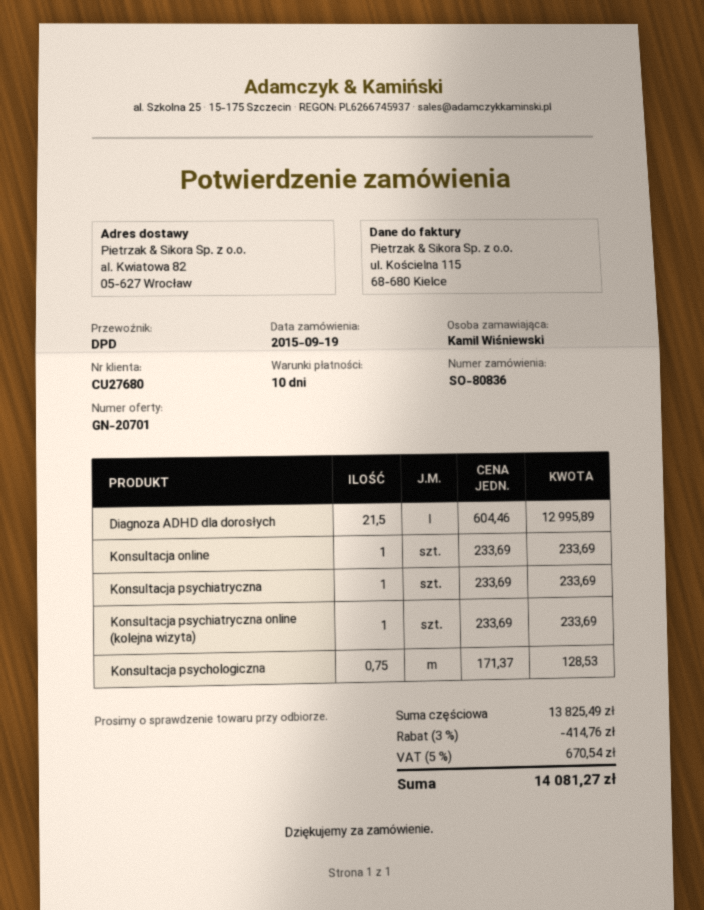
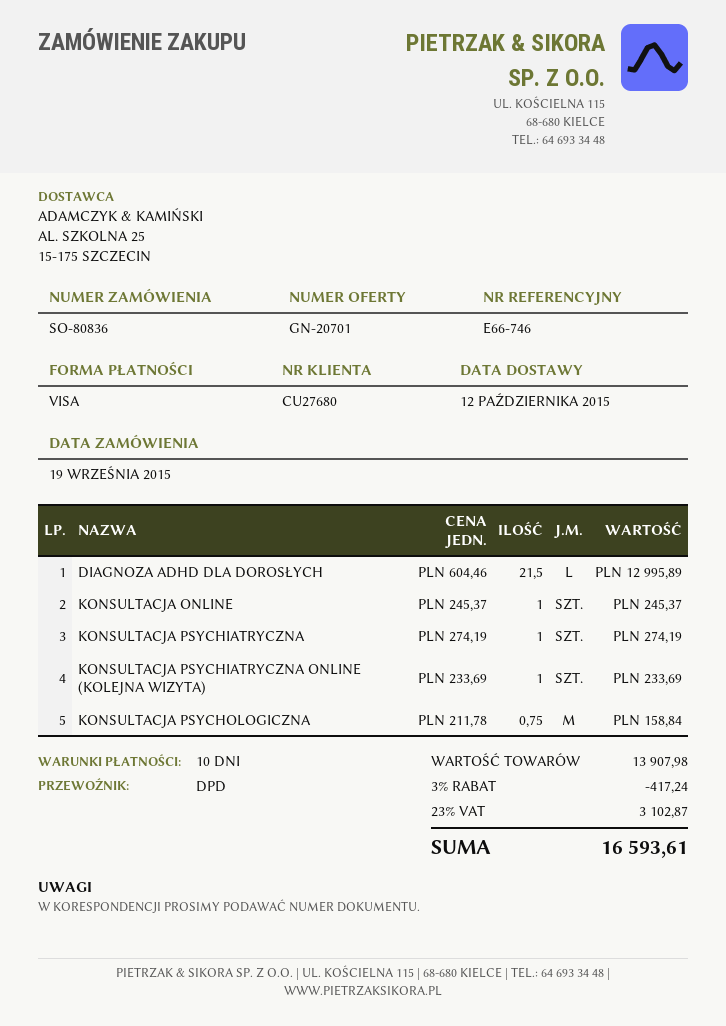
Konsultacja online: 1 x 233.69 = 233.69 -> 1 x 245.37 = 245.37
Konsultacja psychiatryczna: 1 x 233.69 = 233.69 -> 1 x 274.19 = 274.19
Konsultacja psychologiczna: 0.75 x 171.37 = 128.53 -> 0.75 x 211.78 = 158.84
subtotal: 13825.49 -> 13907.98
discount: 3% = 414.76 -> 3% = 417.24
tax: 5% = 670.54 -> 23% = 3102.87
total: 14081.27 -> 16593.61

